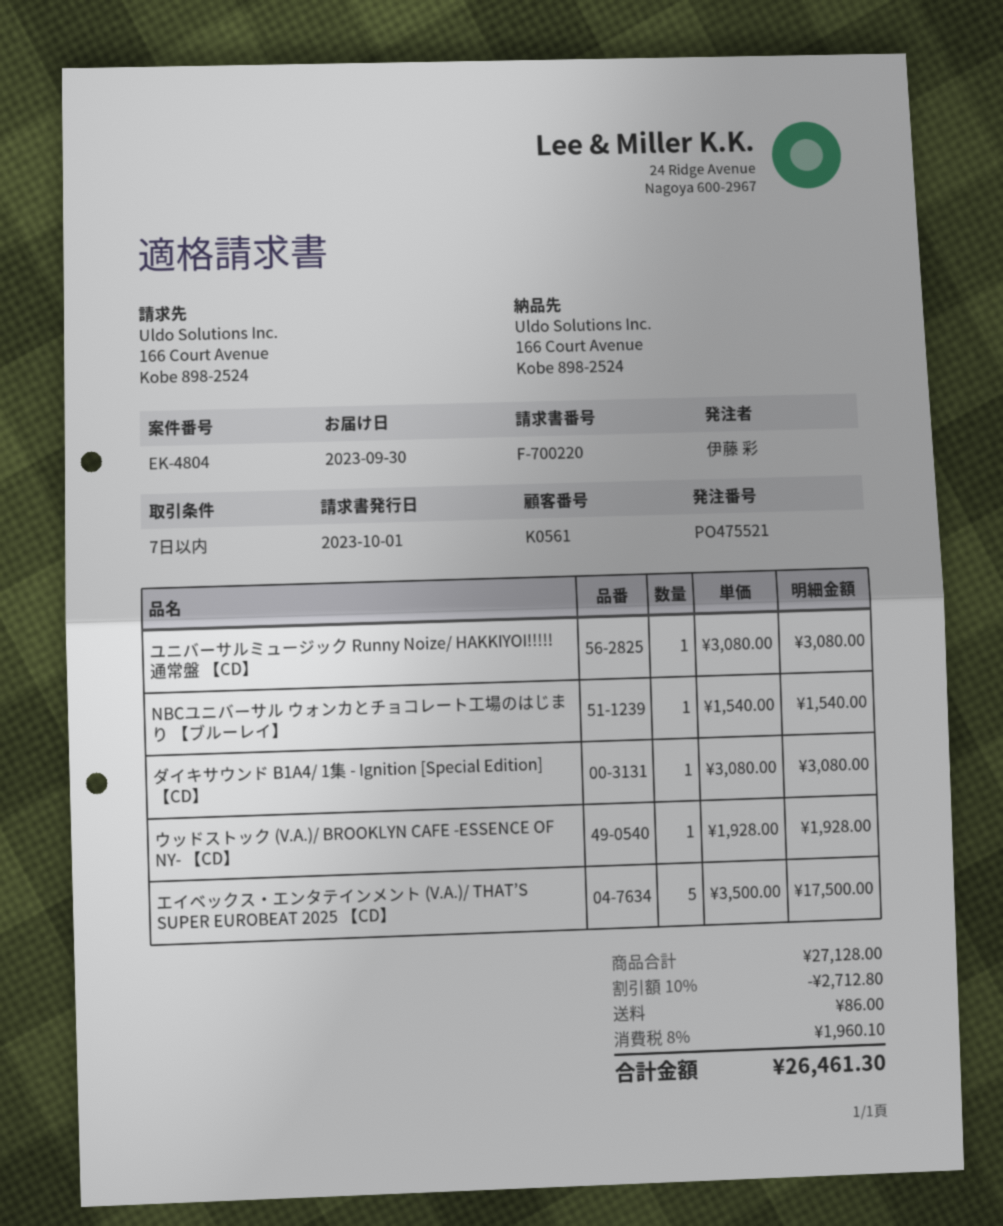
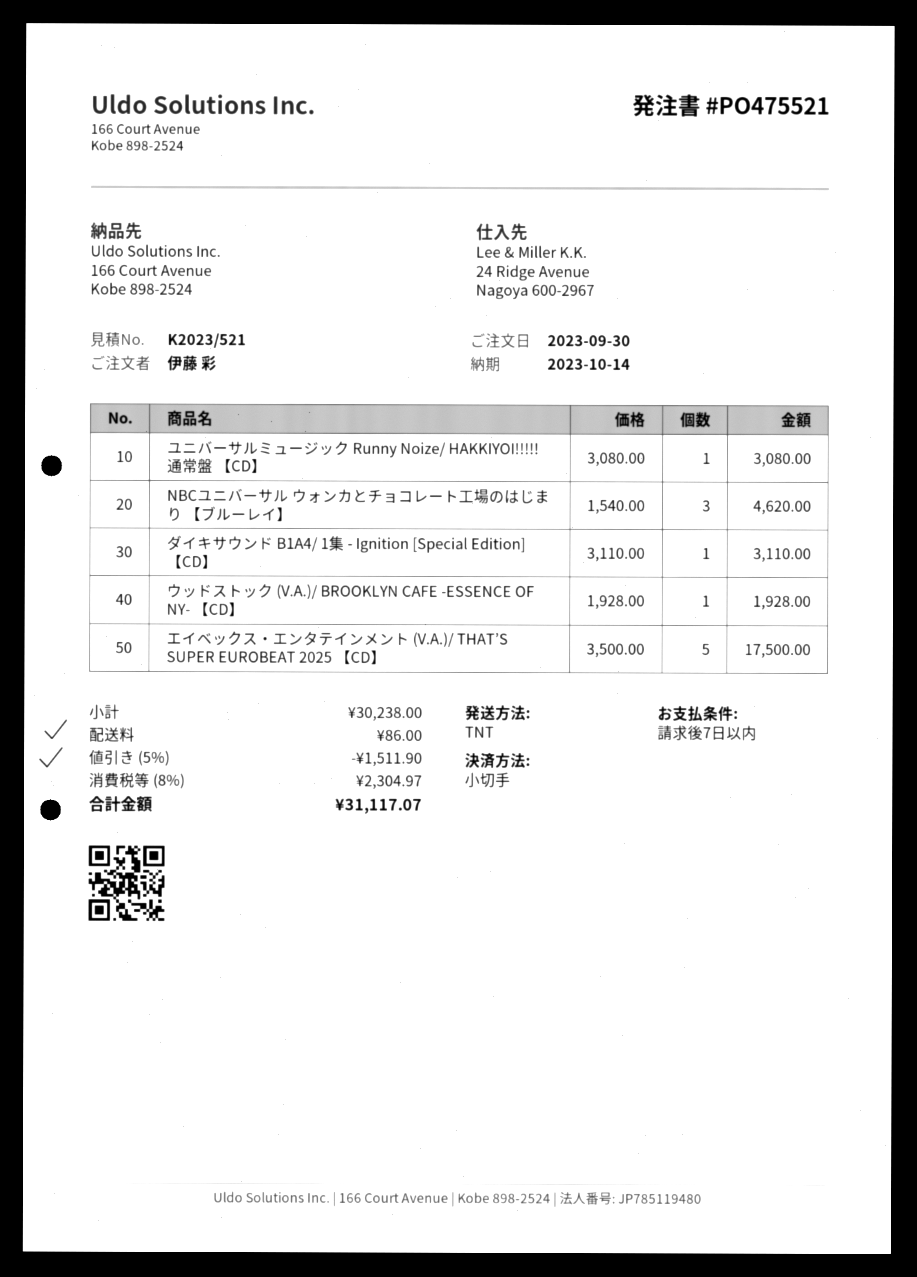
delivery date: 2023-09-30 -> 2023-10-14
NBCユニバーサル ウォンカとチョコレート工場のはじまり 【ブルーレイ】: 1 x 1540.00 = 1540.00 -> 3 x 1540.00 = 4620.00
ダイキサウンド B1A4/ 1集 - Ignition [Special Edition] 【CD】: 1 x 3080.00 = 3080.00 -> 1 x 3110.00 = 3110.00
subtotal: 27128.00 -> 30238.00
discount: 10% = 2712.80 -> 5% = 1511.90
tax: 8% = 1960.10 -> 8% = 2304.97
total: 26461.30 -> 31117.07

